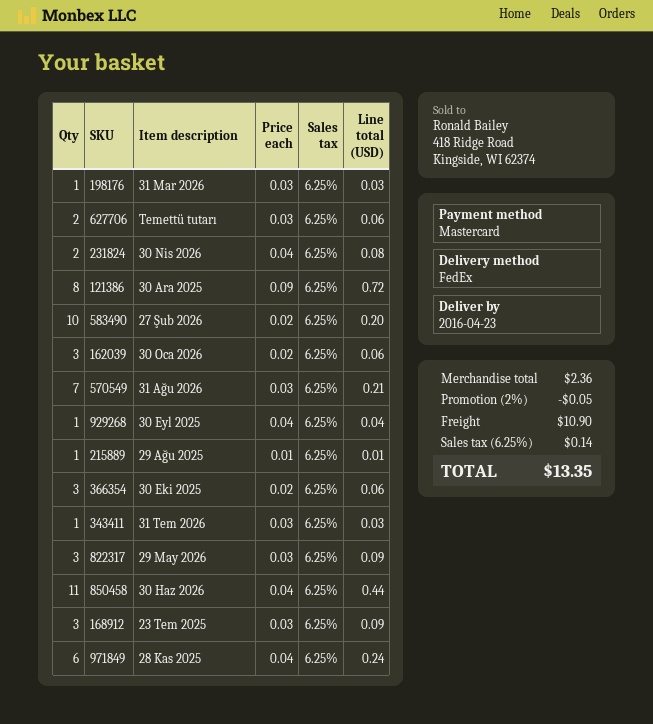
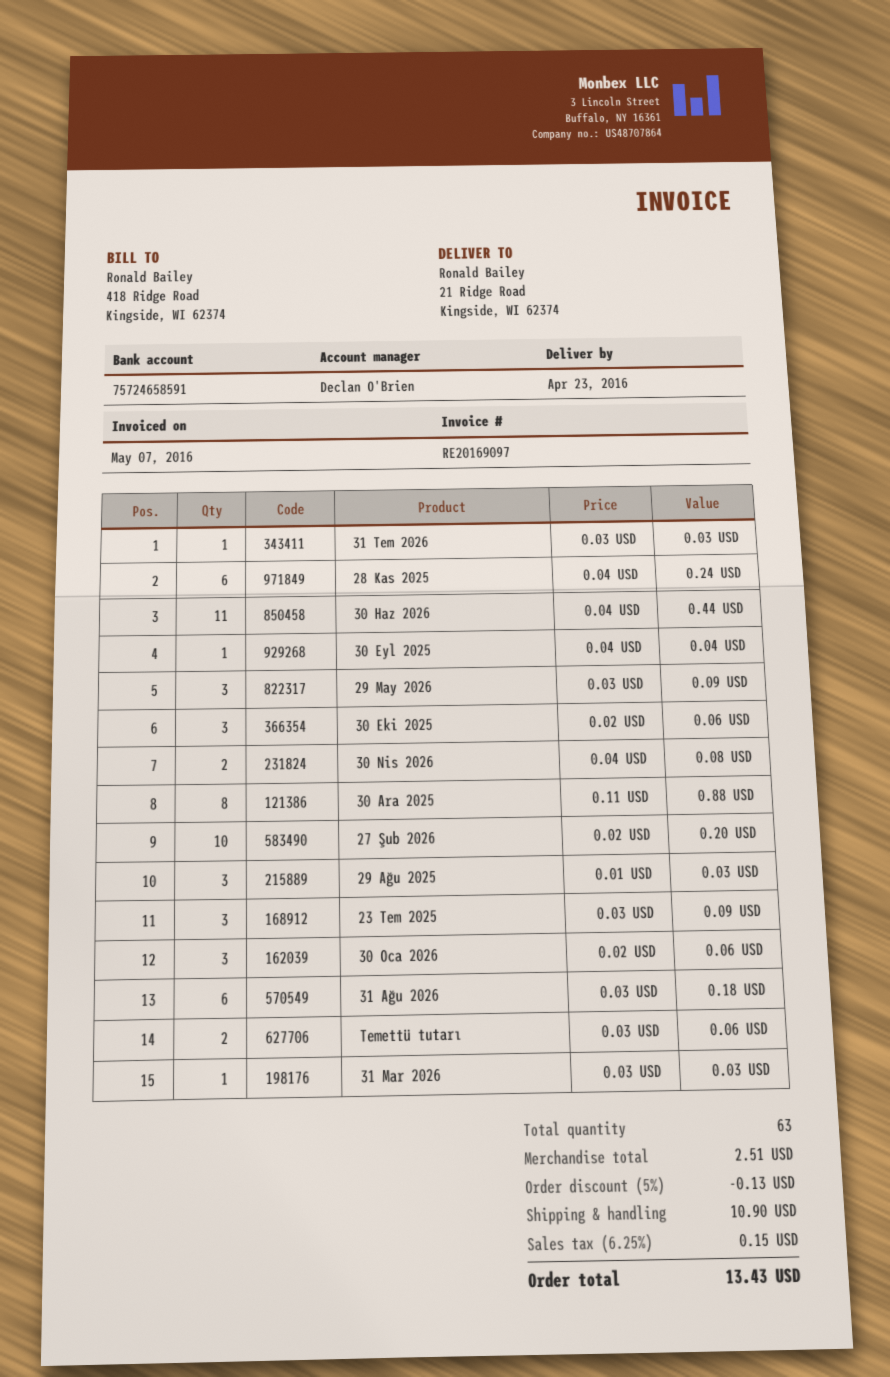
30 Ara 2025: 8 x 0.09 = 0.72 -> 8 x 0.11 = 0.88
31 Ağu 2026: 7 x 0.03 = 0.21 -> 6 x 0.03 = 0.18
29 Ağu 2025: 1 x 0.01 = 0.01 -> 3 x 0.01 = 0.03
subtotal: 2.36 -> 2.51
discount: 2% = 0.05 -> 5% = 0.13
tax: 6.25% = 0.14 -> 6.25% = 0.15
total: 13.35 -> 13.43

